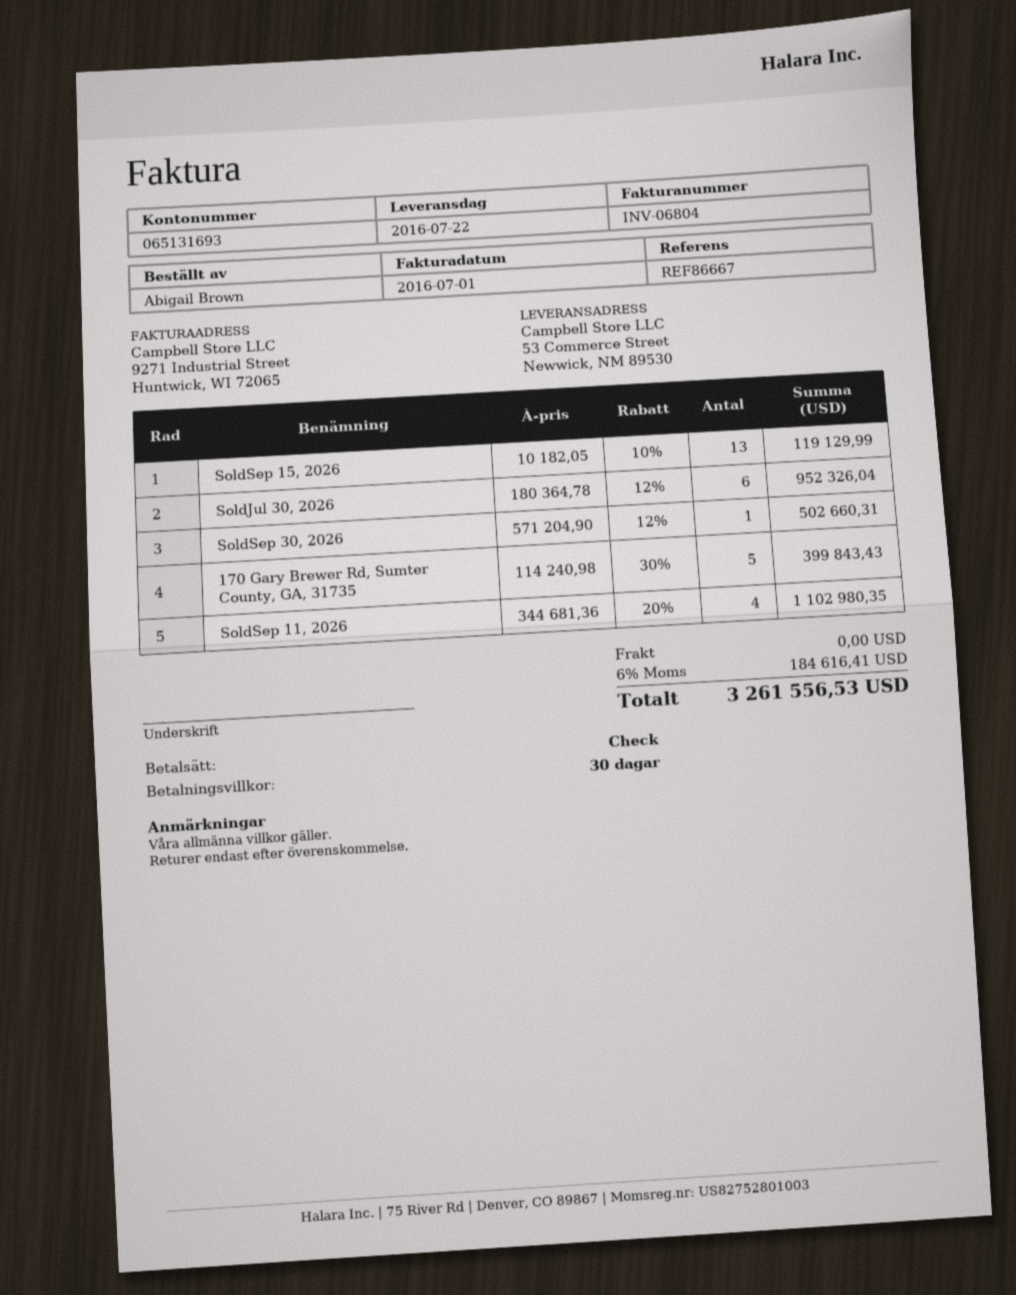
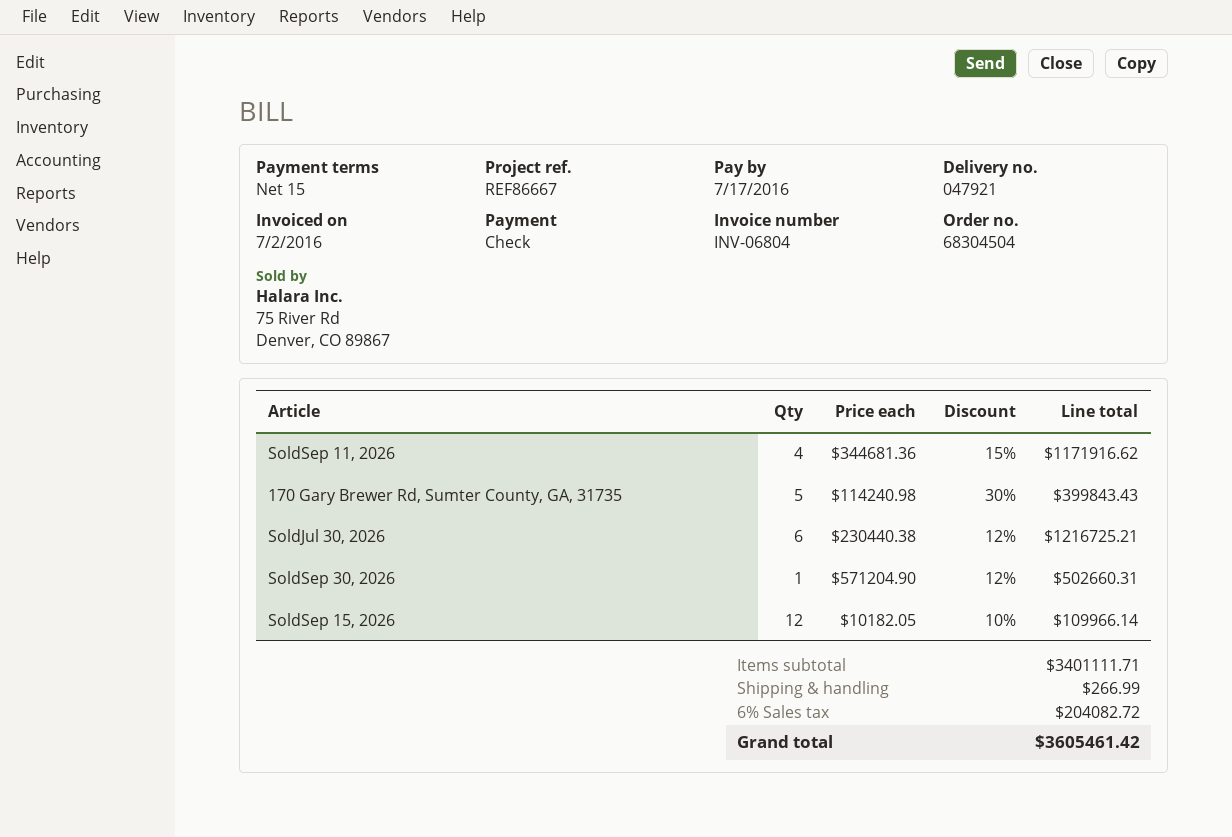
invoice date: 2016-07-01 -> 2016-07-02
payment terms: 30 days -> 15 days
SoldSep 15, 2026: 13 x 10182.05 - 10% = 119129.99 -> 12 x 10182.05 - 10% = 109966.14
SoldJul 30, 2026: 6 x 180364.78 - 12% = 952326.04 -> 6 x 230440.38 - 12% = 1216725.21
SoldSep 11, 2026: 4 x 344681.36 - 20% = 1102980.35 -> 4 x 344681.36 - 15% = 1171916.62
shipping: 0.00 -> 266.99
tax: 6% = 184616.41 -> 6% = 204082.72
total: 3261556.53 -> 3605461.42

